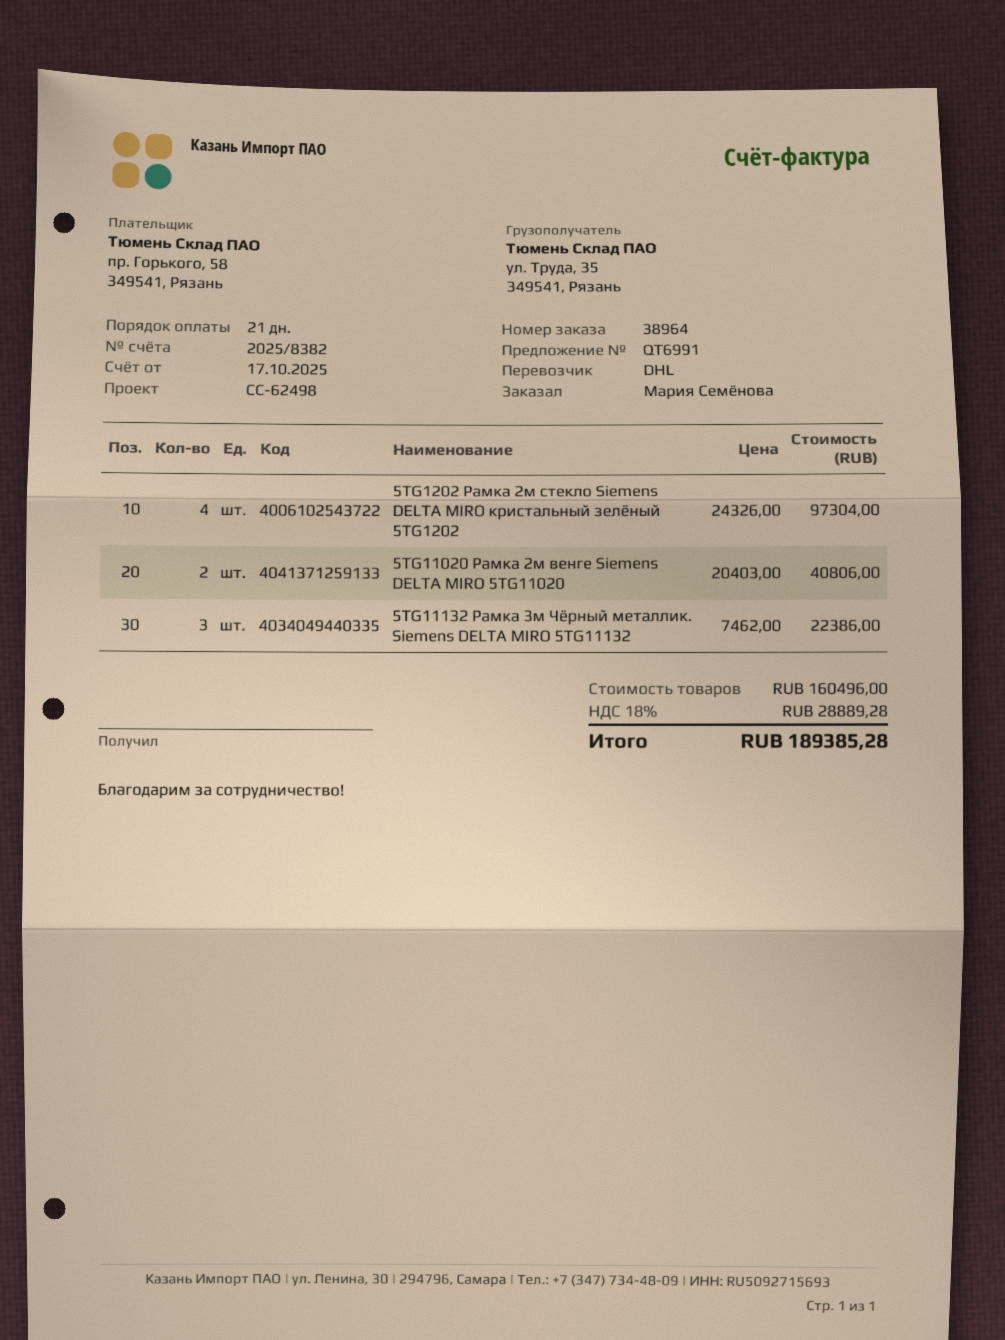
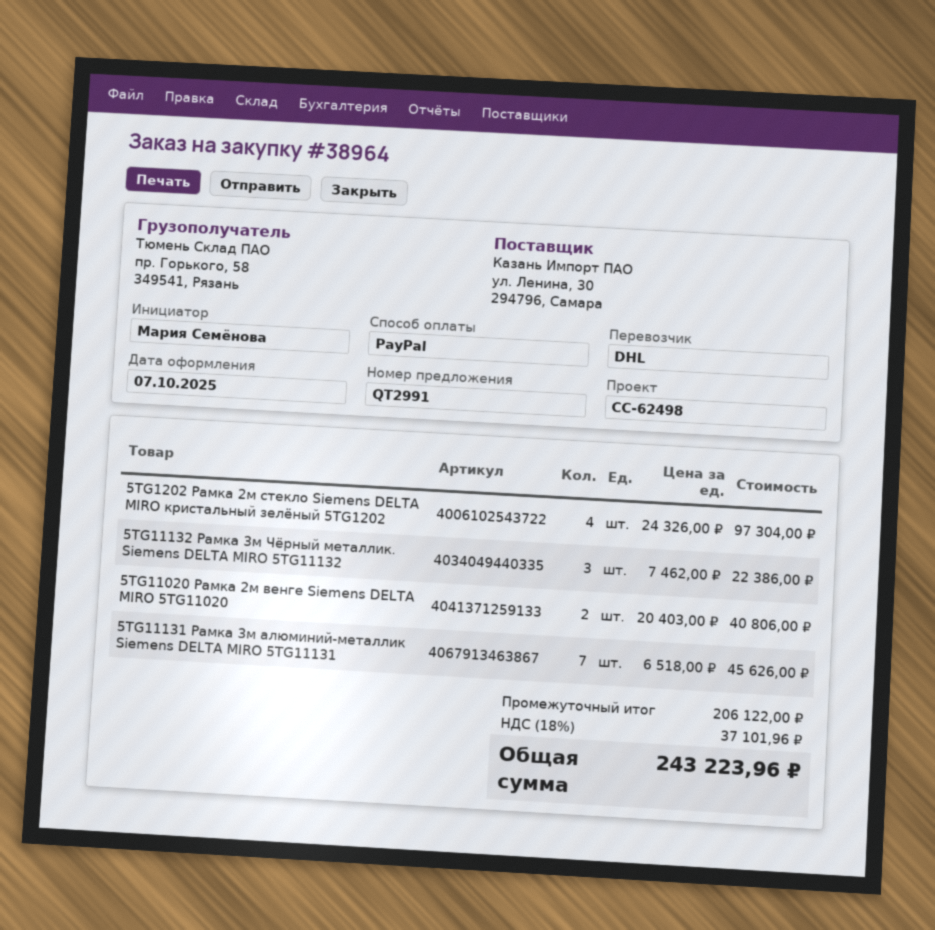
quote number: QT6991 -> QT2991
ship to: ул. Труда, 35, 349541, Рязань -> пр. Горького, 58, 349541, Рязань
5TG11131 Рамка 3м алюминий-металлик Siemens DELTA MIRO 5TG11131: none -> 7 x 6518.00 = 45626.00
subtotal: 160496.00 -> 206122.00
tax: 18% = 28889.28 -> 18% = 37101.96
total: 189385.28 -> 243223.96

